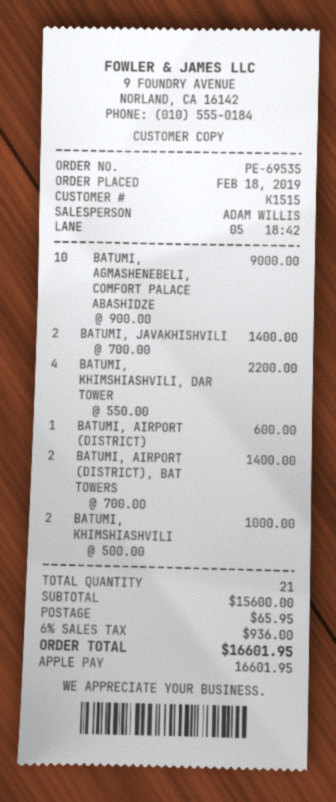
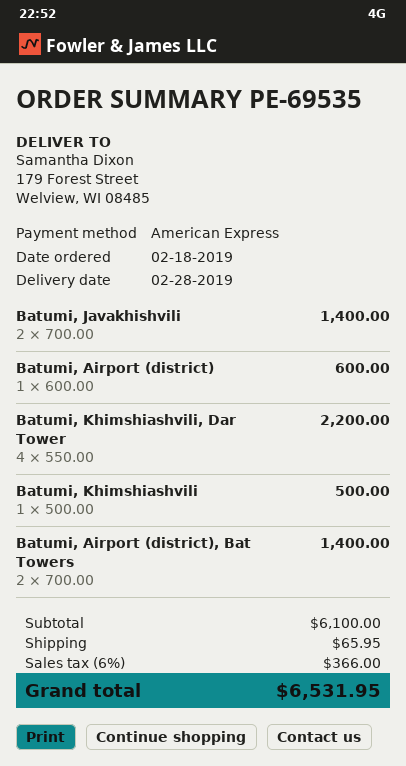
payment method: Apple Pay -> American Express
BATUMI, AGMASHENEBELI, COMFORT PALACE ABASHIDZE: 10 x 900.00 = 9000.00 -> none
BATUMI, KHIMSHIASHVILI: 2 x 500.00 = 1000.00 -> 1 x 500.00 = 500.00
subtotal: 15600.00 -> 6100.00
tax: 6% = 936.00 -> 6% = 366.00
total: 16601.95 -> 6531.95

